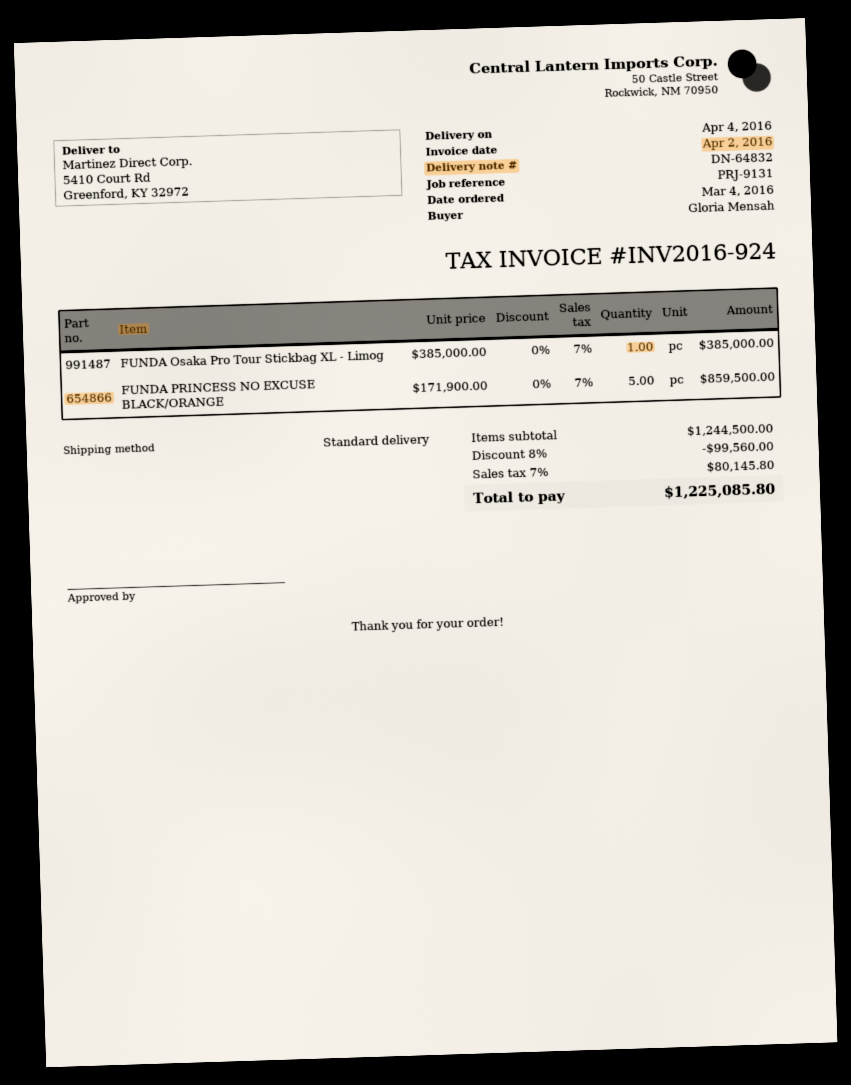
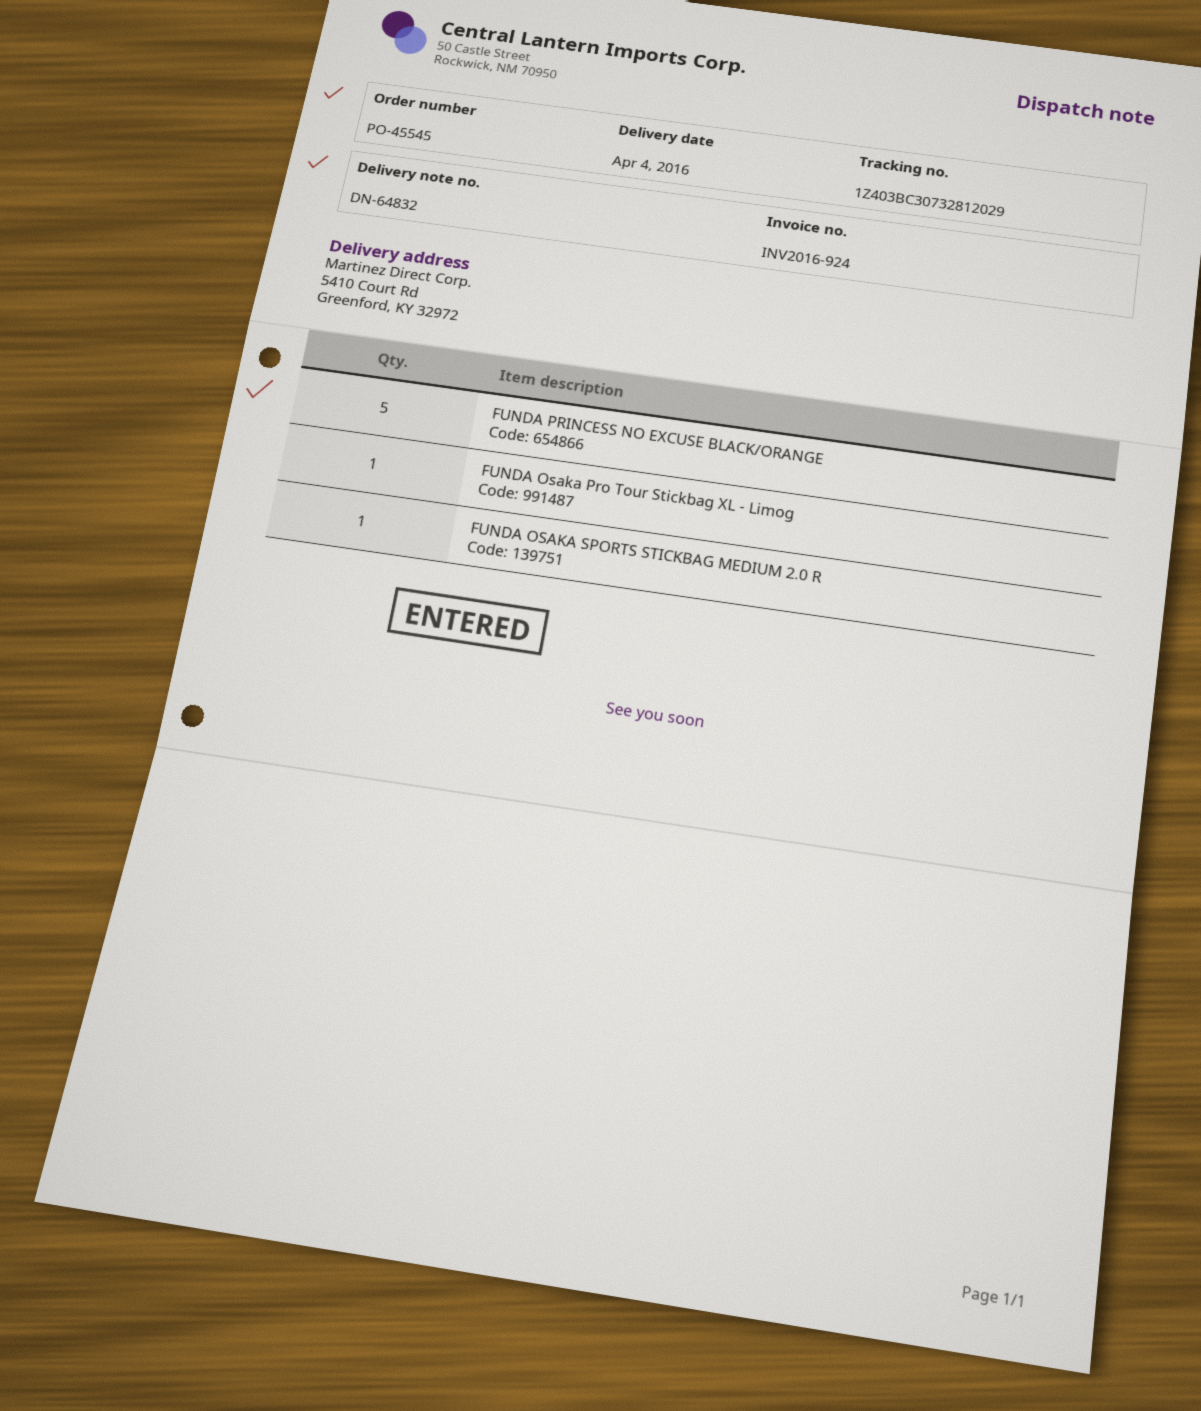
FUNDA OSAKA SPORTS STICKBAG MEDIUM 2.0 R: none -> 1

